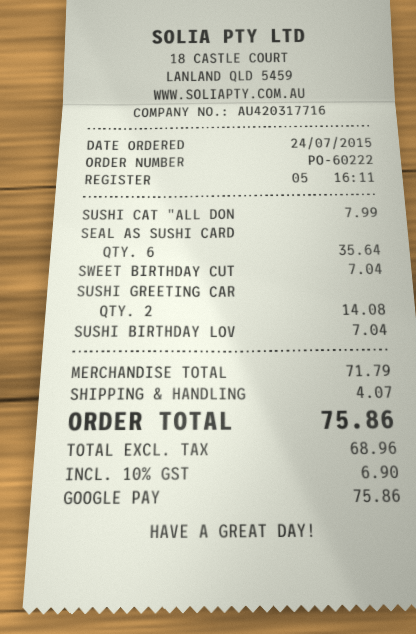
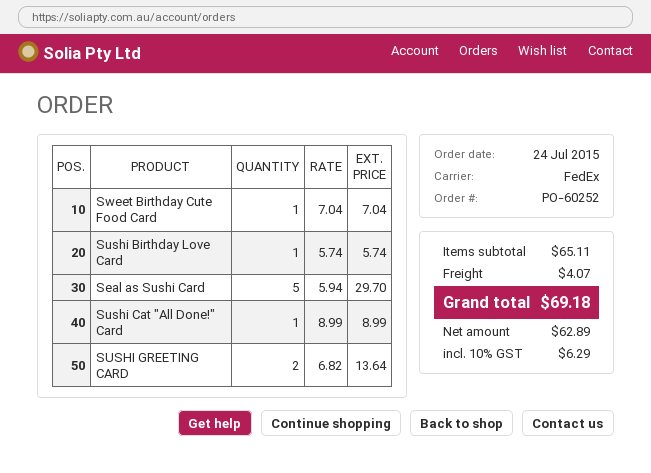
order number: PO-60222 -> PO-60252
SUSHI CAT "ALL DON: 1 for 7.99 -> 1 for 8.99
SEAL AS SUSHI CARD: 6 for 35.64 -> 5 for 29.70
SUSHI GREETING CAR: 2 for 14.08 -> 2 for 13.64
SUSHI BIRTHDAY LOV: 1 for 7.04 -> 1 for 5.74
subtotal: 71.79 -> 65.11
net: 68.96 -> 62.89
tax: 10% = 6.90 -> 10% = 6.29
total: 75.86 -> 69.18

